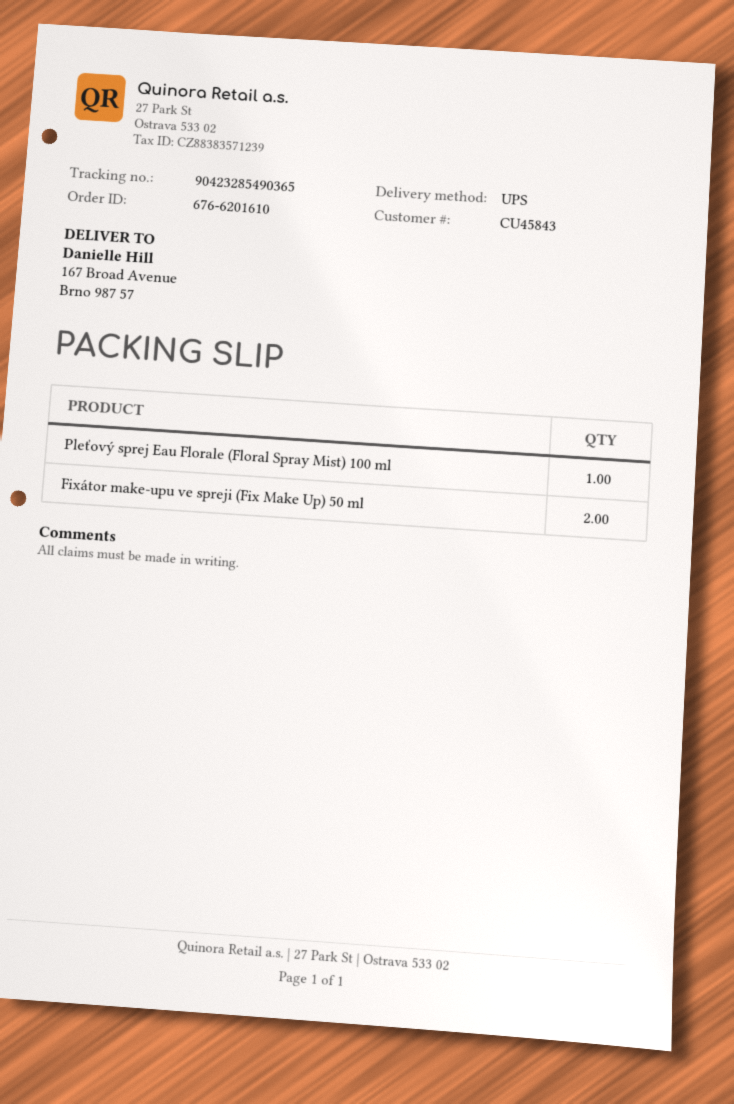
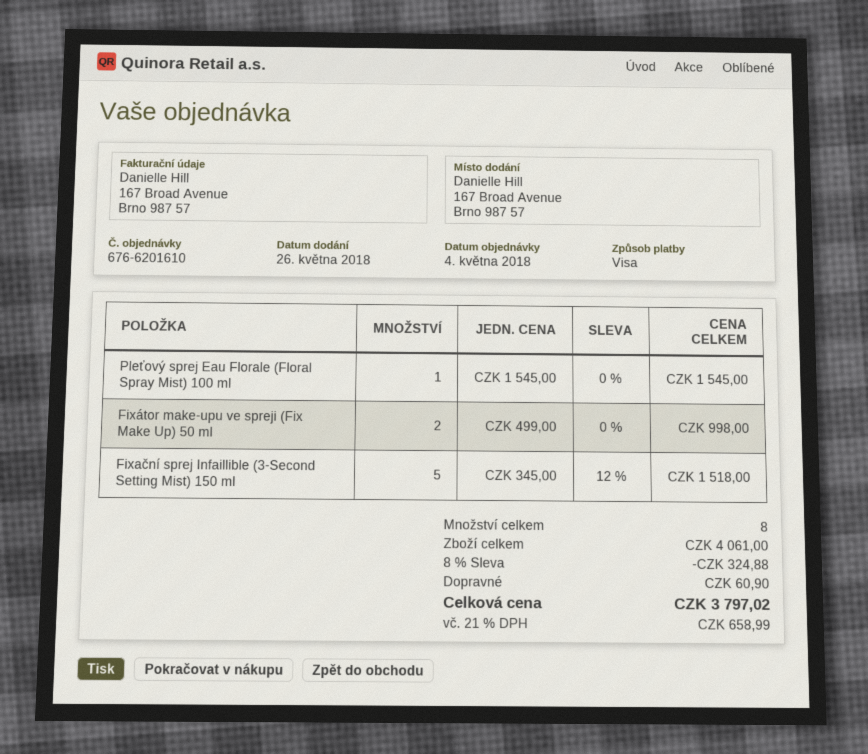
Fixační sprej Infaillible (3-Second Setting Mist) 150 ml: none -> 5

